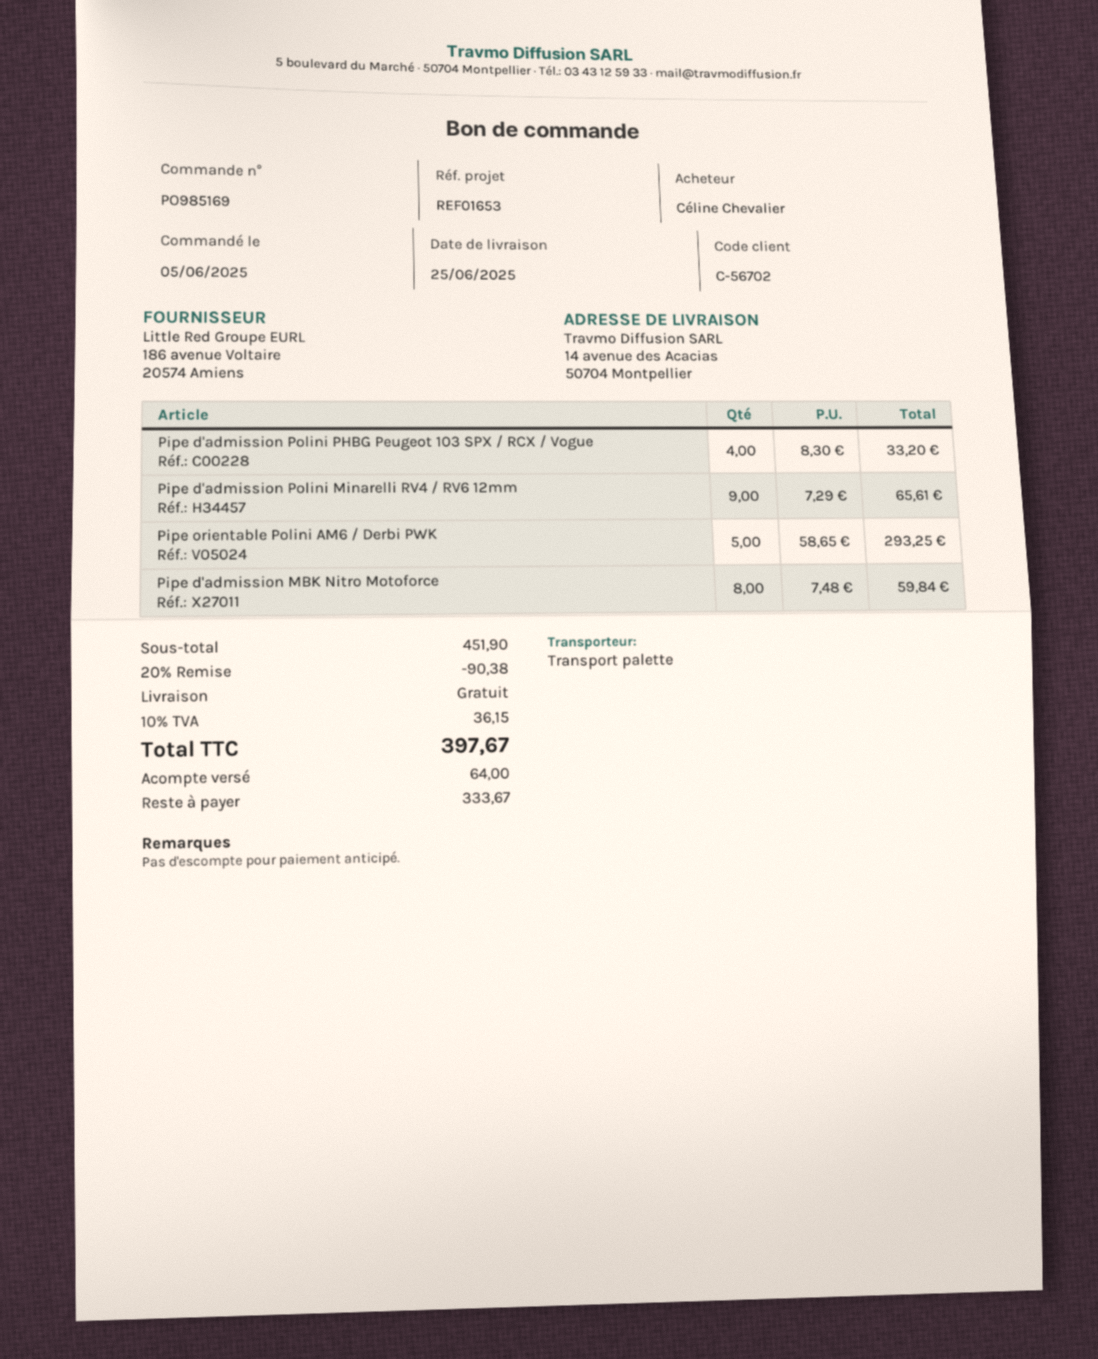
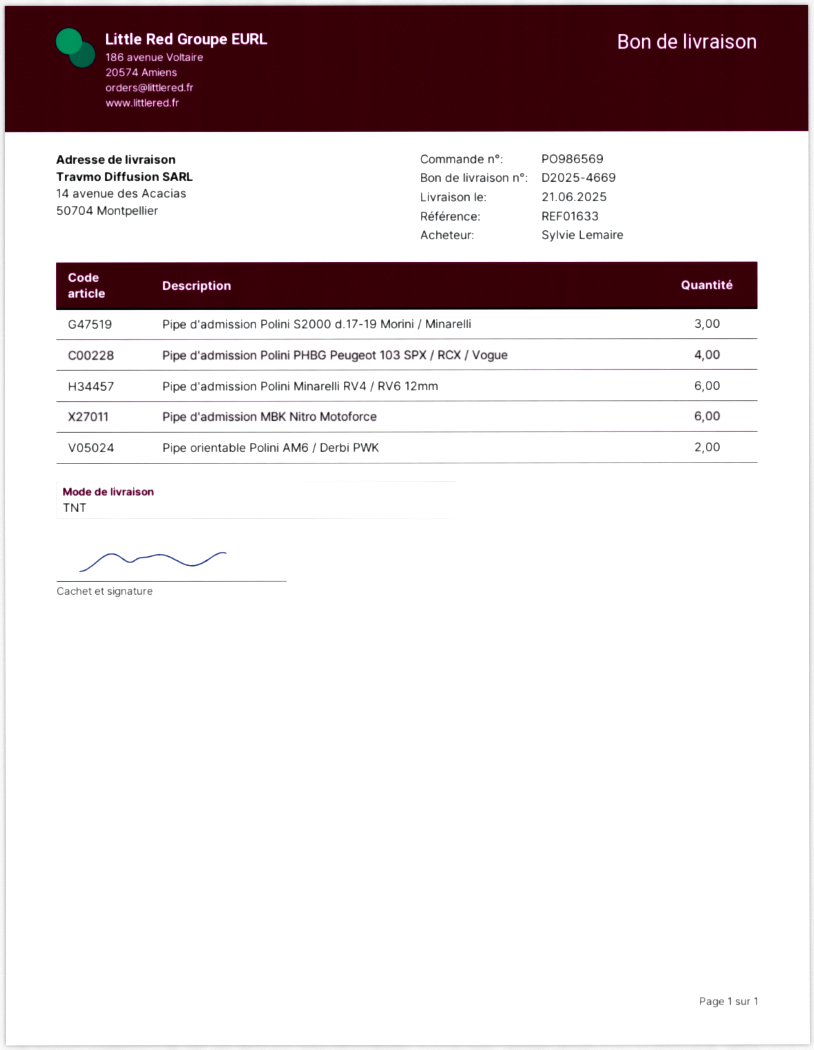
order number: PO985169 -> PO986569
delivery date: 2025-06-25 -> 2025-06-21
reference: REF01653 -> REF01633
ordered by: Céline Chevalier -> Sylvie Lemaire
shipping method: pallet freight -> TNT
Pipe d'admission Polini Minarelli RV4 / RV6 12mm: 9 -> 6
Pipe orientable Polini AM6 / Derbi PWK: 5 -> 2
Pipe d'admission MBK Nitro Motoforce: 8 -> 6
Pipe d'admission Polini S2000 d.17-19 Morini / Minarelli: none -> 3

